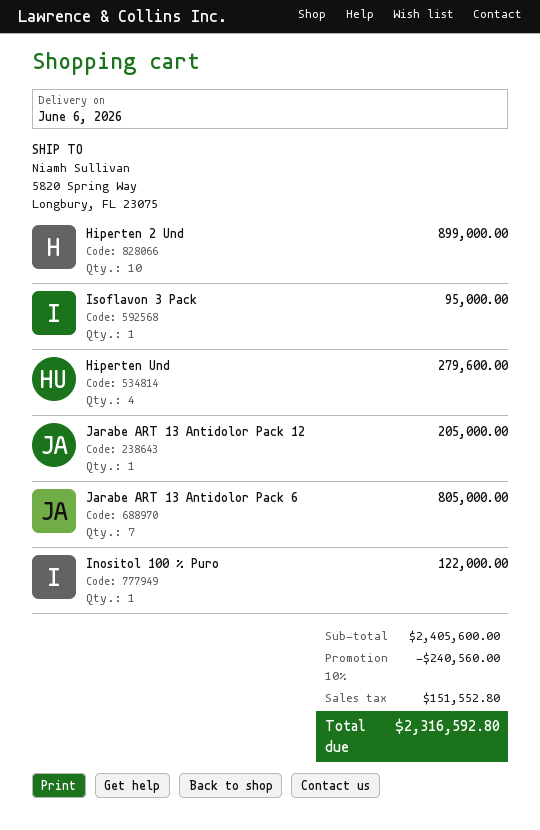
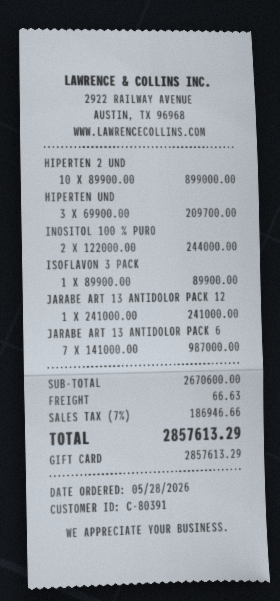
Isoflavon 3 Pack: 1 for 95000.00 -> 1 for 89900.00
Hiperten Und: 4 for 279600.00 -> 3 for 209700.00
Jarabe ART 13 Antidolor Pack 12: 1 for 205000.00 -> 1 for 241000.00
Jarabe ART 13 Antidolor Pack 6: 7 for 805000.00 -> 7 for 987000.00
Inositol 100 % Puro: 1 for 122000.00 -> 2 for 244000.00
subtotal: 2405600.00 -> 2670600.00
discount: 10% = 240560.00 -> none
shipping: none -> 66.63
tax: 151552.80 -> 186946.66
total: 2316592.80 -> 2857613.29

